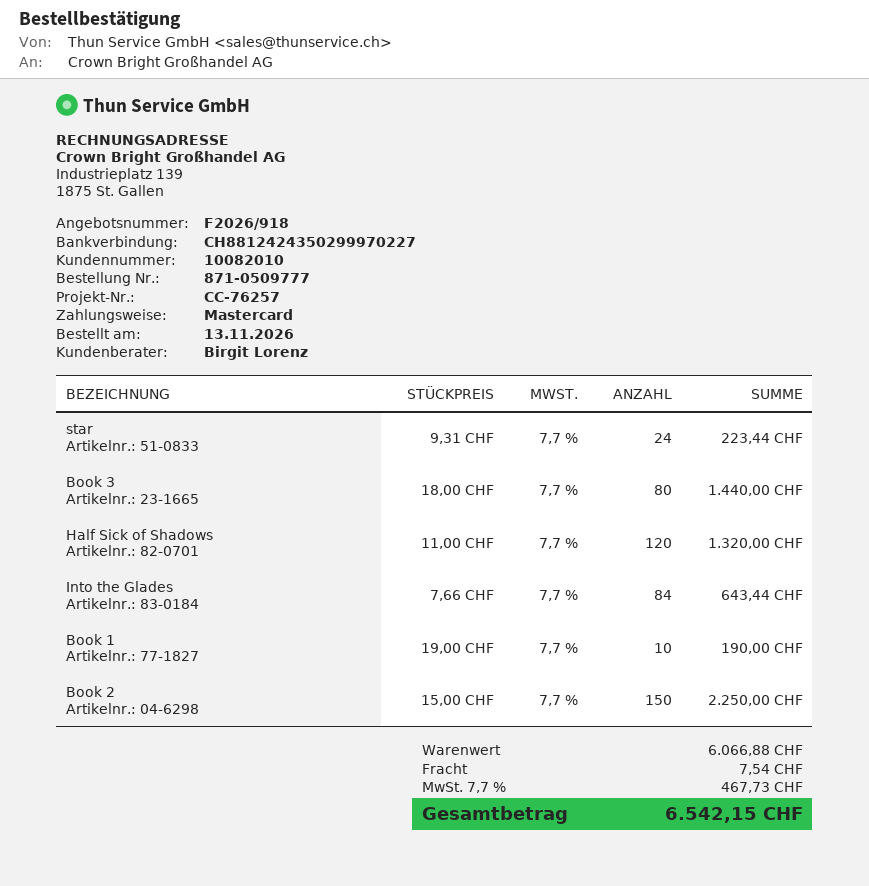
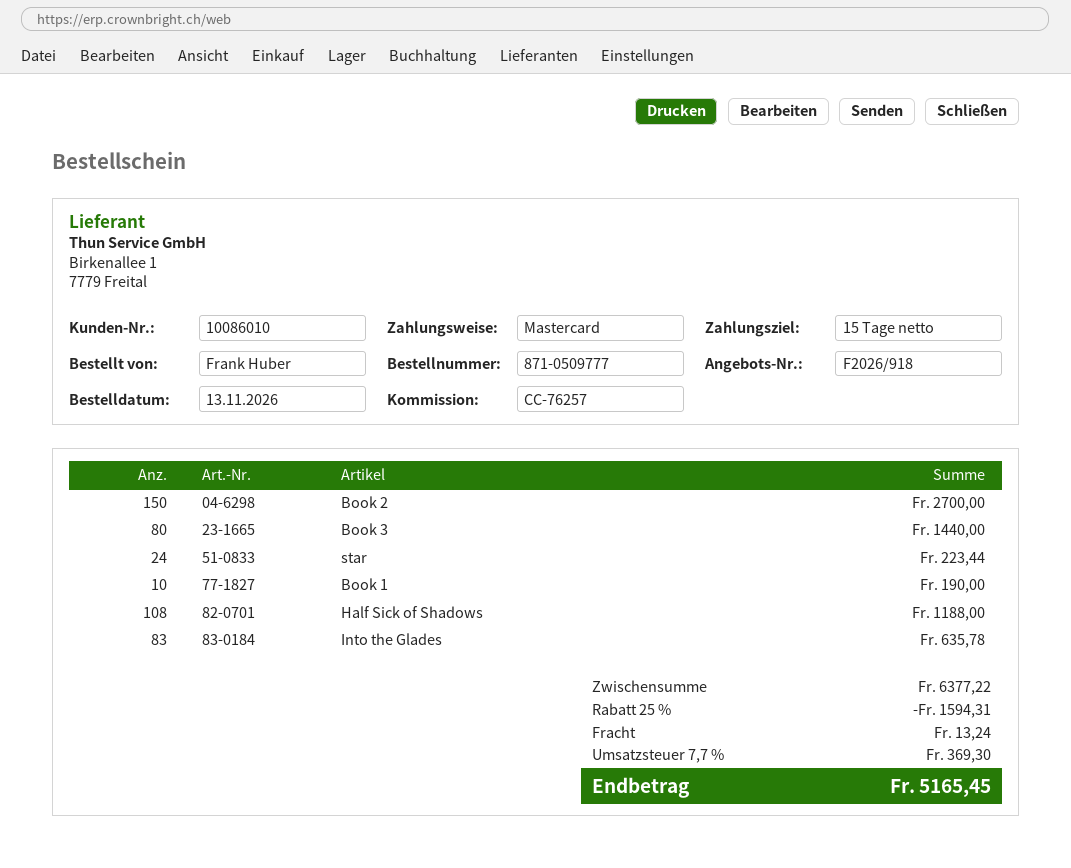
customer number: 10082010 -> 10086010
Half Sick of Shadows: 120 for 1320.00 -> 108 for 1188.00
Into the Glades: 84 for 643.44 -> 83 for 635.78
Book 2: 150 for 2250.00 -> 150 for 2700.00
subtotal: 6066.88 -> 6377.22
discount: none -> 25% = 1594.31
shipping: 7.54 -> 13.24
tax: 7.7% = 467.73 -> 7.7% = 369.30
total: 6542.15 -> 5165.45

